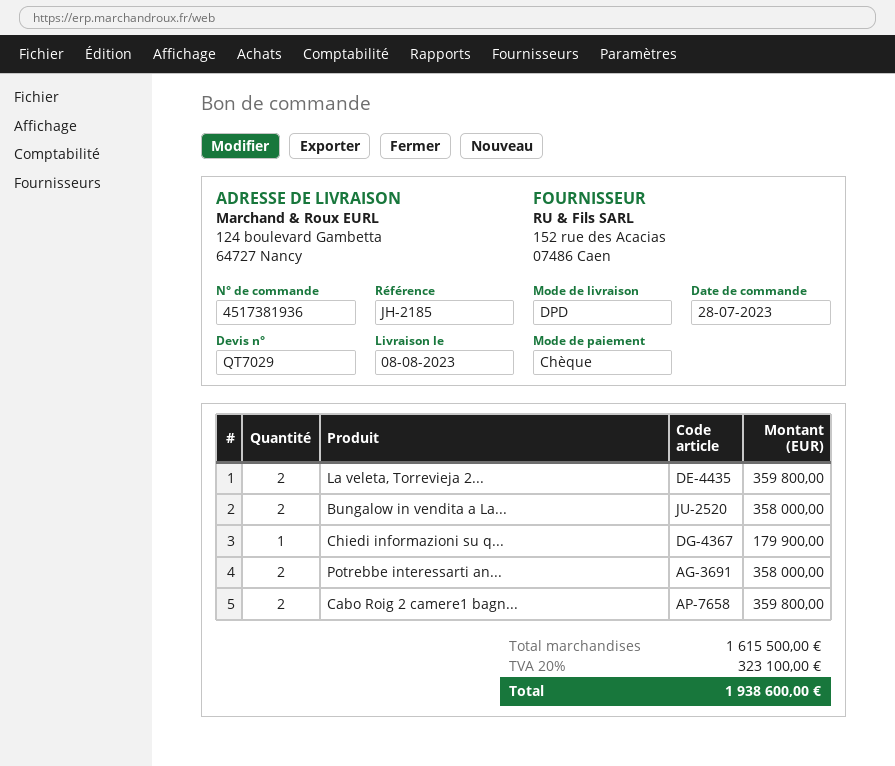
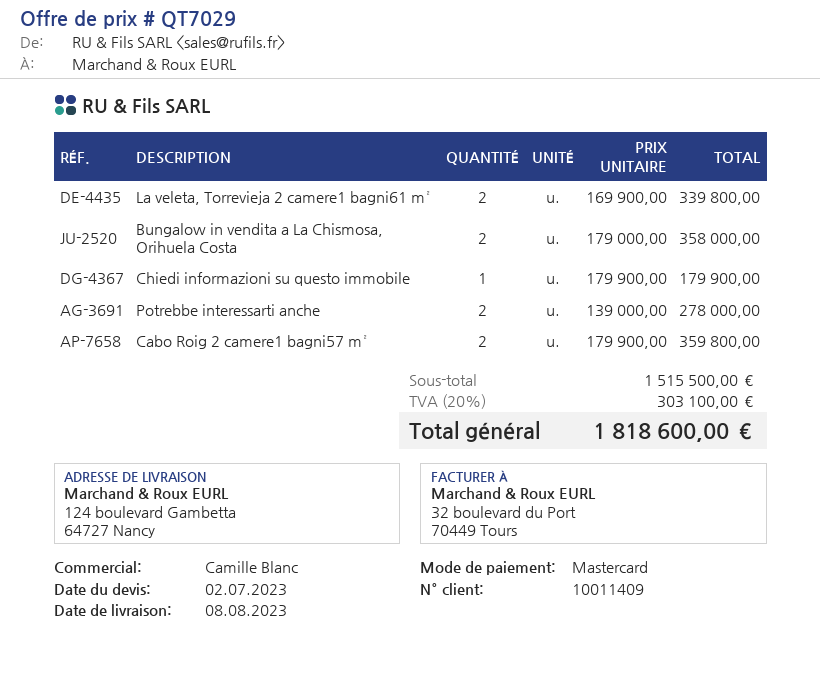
payment method: cheque -> Mastercard
La veleta, Torrevieja 2...: 2 for 359800.00 -> 2 for 339800.00
Potrebbe interessarti an...: 2 for 358000.00 -> 2 for 278000.00
subtotal: 1615500.00 -> 1515500.00
tax: 20% = 323100.00 -> 20% = 303100.00
total: 1938600.00 -> 1818600.00

